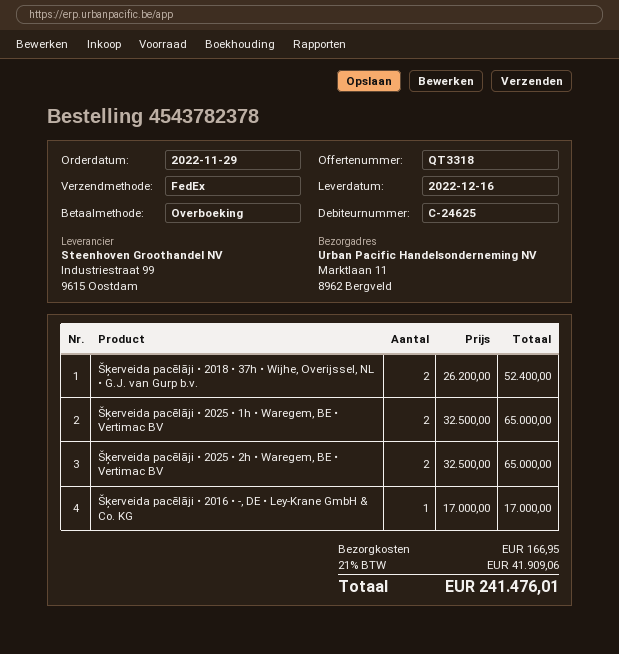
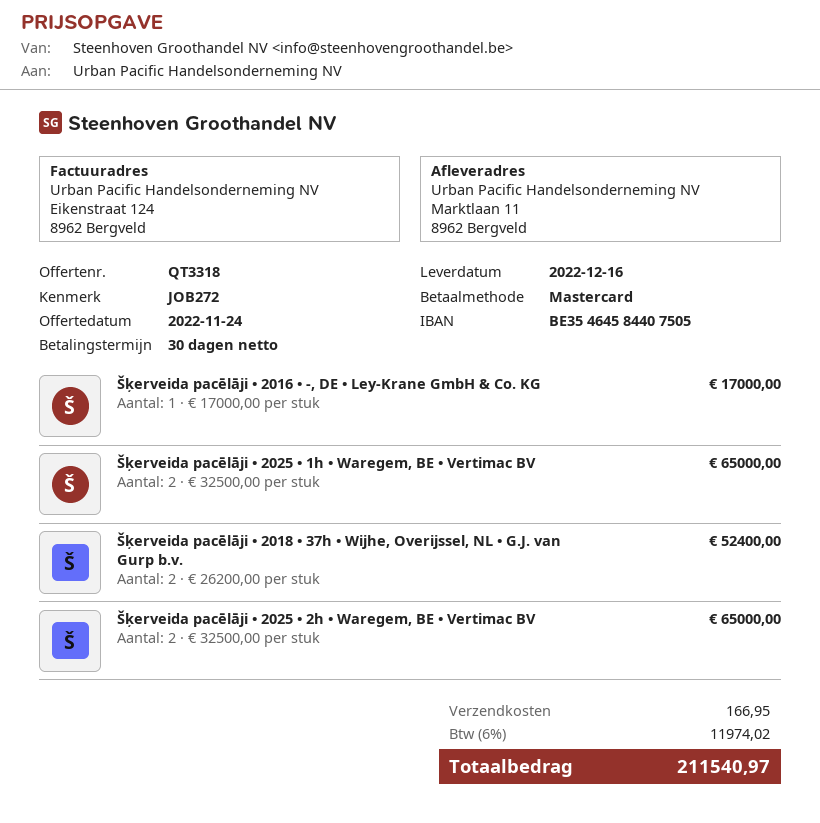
payment method: bank transfer -> Mastercard
tax: 21% = 41909.06 -> 6% = 11974.02
total: 241476.01 -> 211540.97

